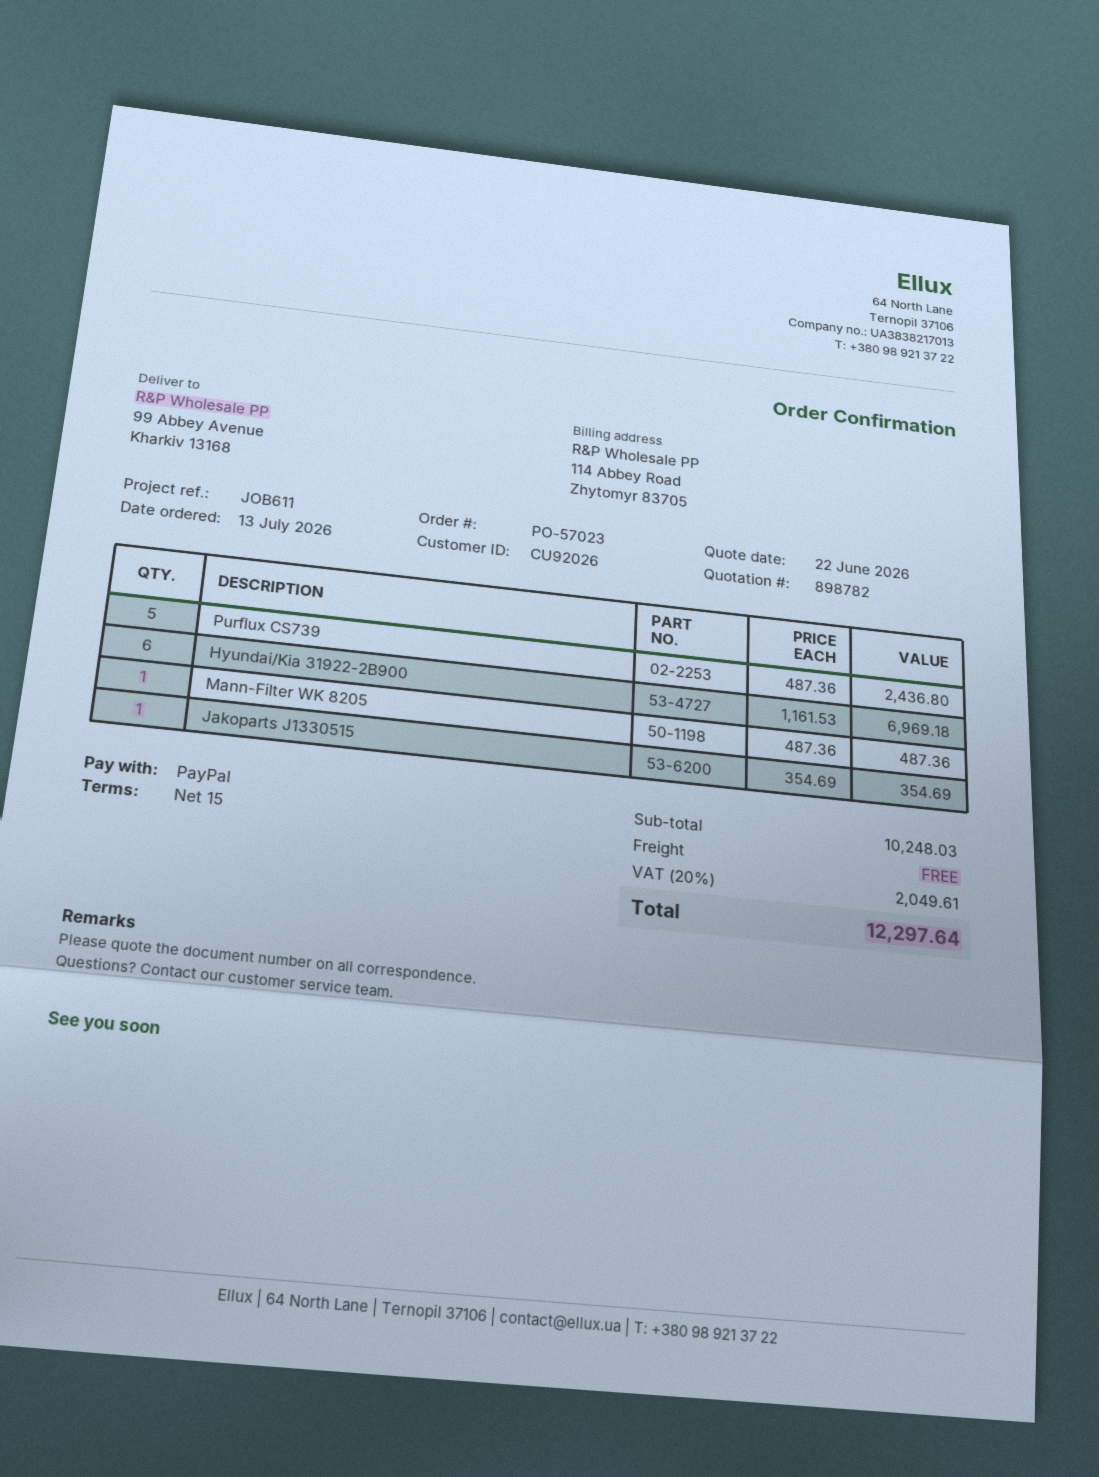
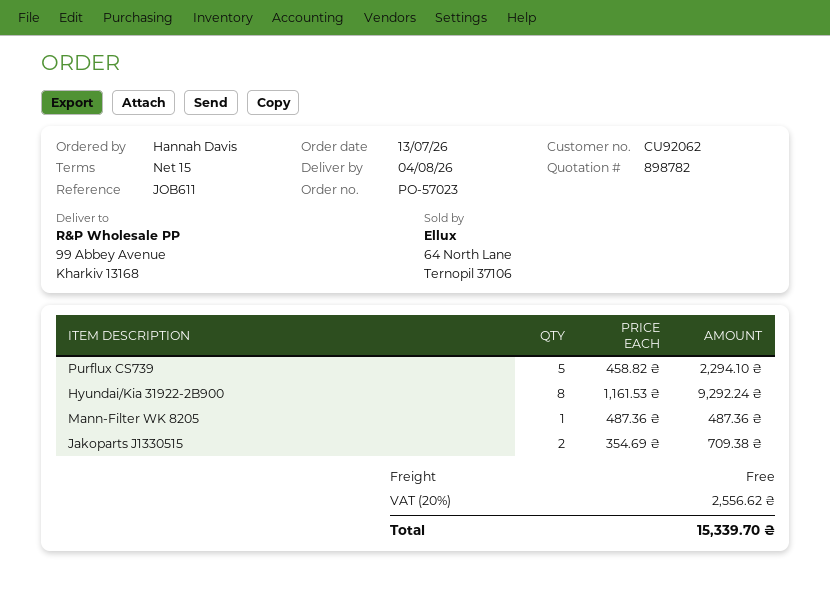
customer number: CU92026 -> CU92062
Purflux CS739: 5 x 487.36 = 2436.80 -> 5 x 458.82 = 2294.10
Hyundai/Kia 31922-2B900: 6 x 1161.53 = 6969.18 -> 8 x 1161.53 = 9292.24
Jakoparts J1330515: 1 x 354.69 = 354.69 -> 2 x 354.69 = 709.38
tax: 20% = 2049.61 -> 20% = 2556.62
total: 12297.64 -> 15339.70

